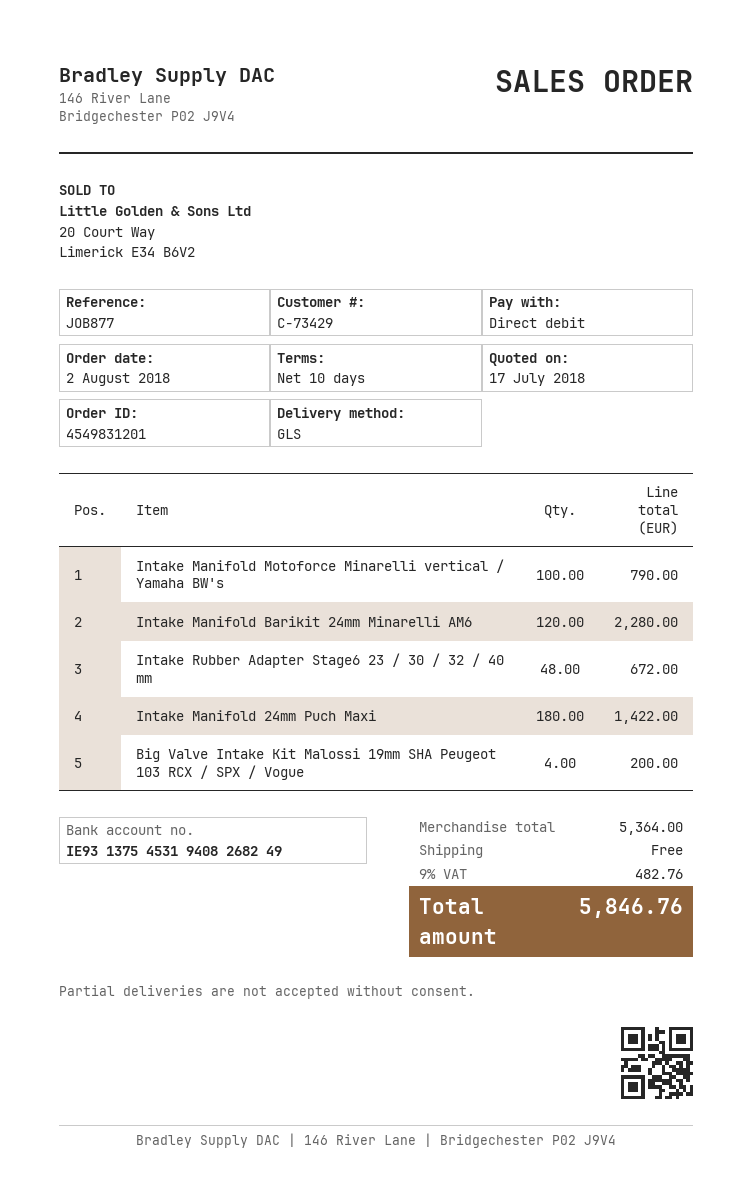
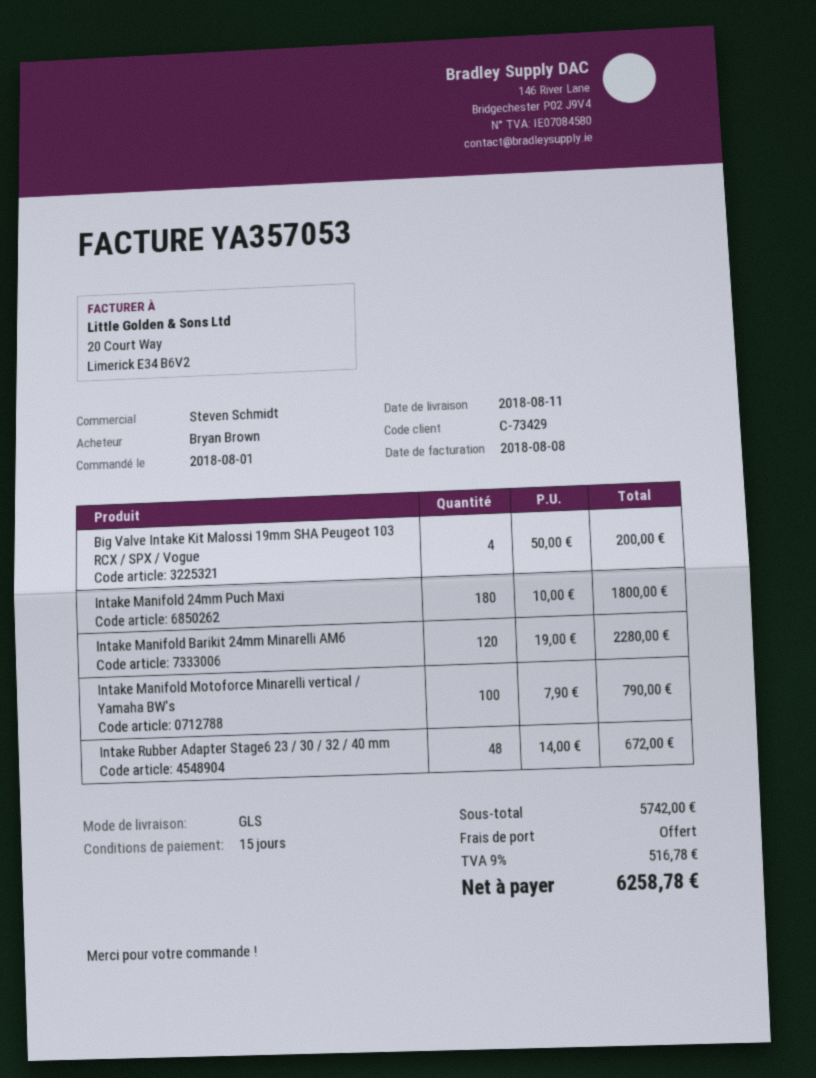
order date: 2018-08-02 -> 2018-08-01
payment terms: 10 days -> 15 days
Intake Manifold 24mm Puch Maxi: 180 for 1422.00 -> 180 for 1800.00
subtotal: 5364.00 -> 5742.00
tax: 9% = 482.76 -> 9% = 516.78
total: 5846.76 -> 6258.78

